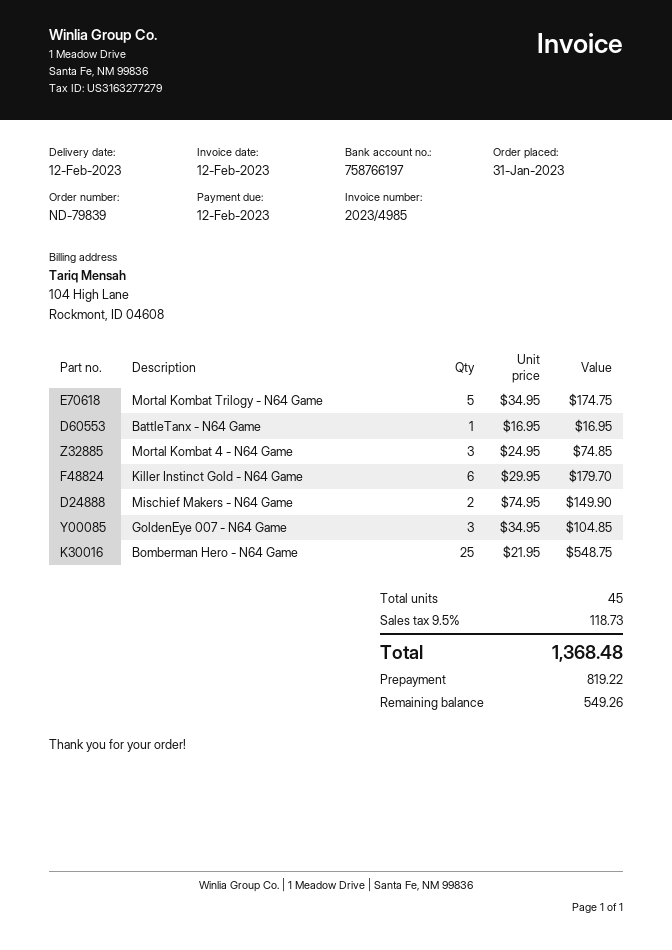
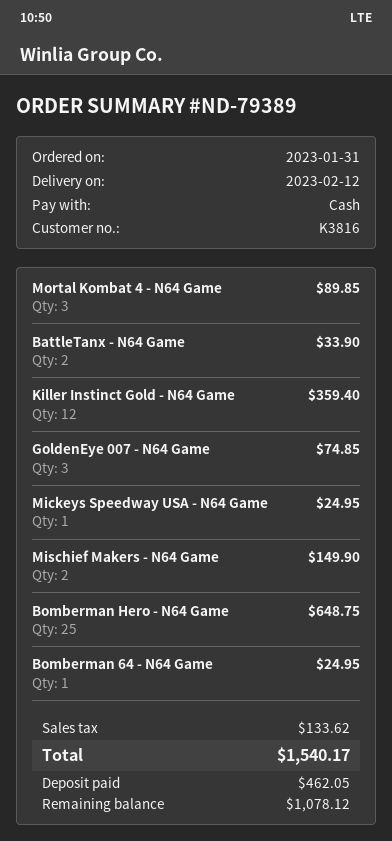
order number: ND-79839 -> ND-79389
Mortal Kombat Trilogy - N64 Game: 5 for 174.75 -> none
BattleTanx - N64 Game: 1 for 16.95 -> 2 for 33.90
Mortal Kombat 4 - N64 Game: 3 for 74.85 -> 3 for 89.85
Killer Instinct Gold - N64 Game: 6 for 179.70 -> 12 for 359.40
GoldenEye 007 - N64 Game: 3 for 104.85 -> 3 for 74.85
Bomberman Hero - N64 Game: 25 for 548.75 -> 25 for 648.75
Mickeys Speedway USA - N64 Game: none -> 1 for 24.95
Bomberman 64 - N64 Game: none -> 1 for 24.95
tax: 118.73 -> 133.62
total: 1368.48 -> 1540.17
deposit: 819.22 -> 462.05
balance: 549.26 -> 1078.12

